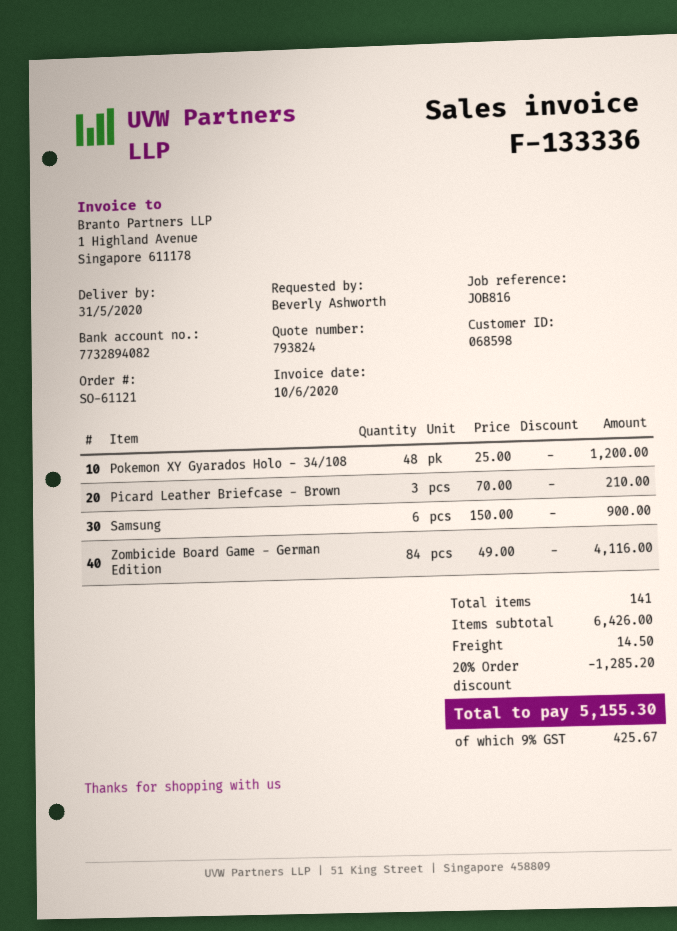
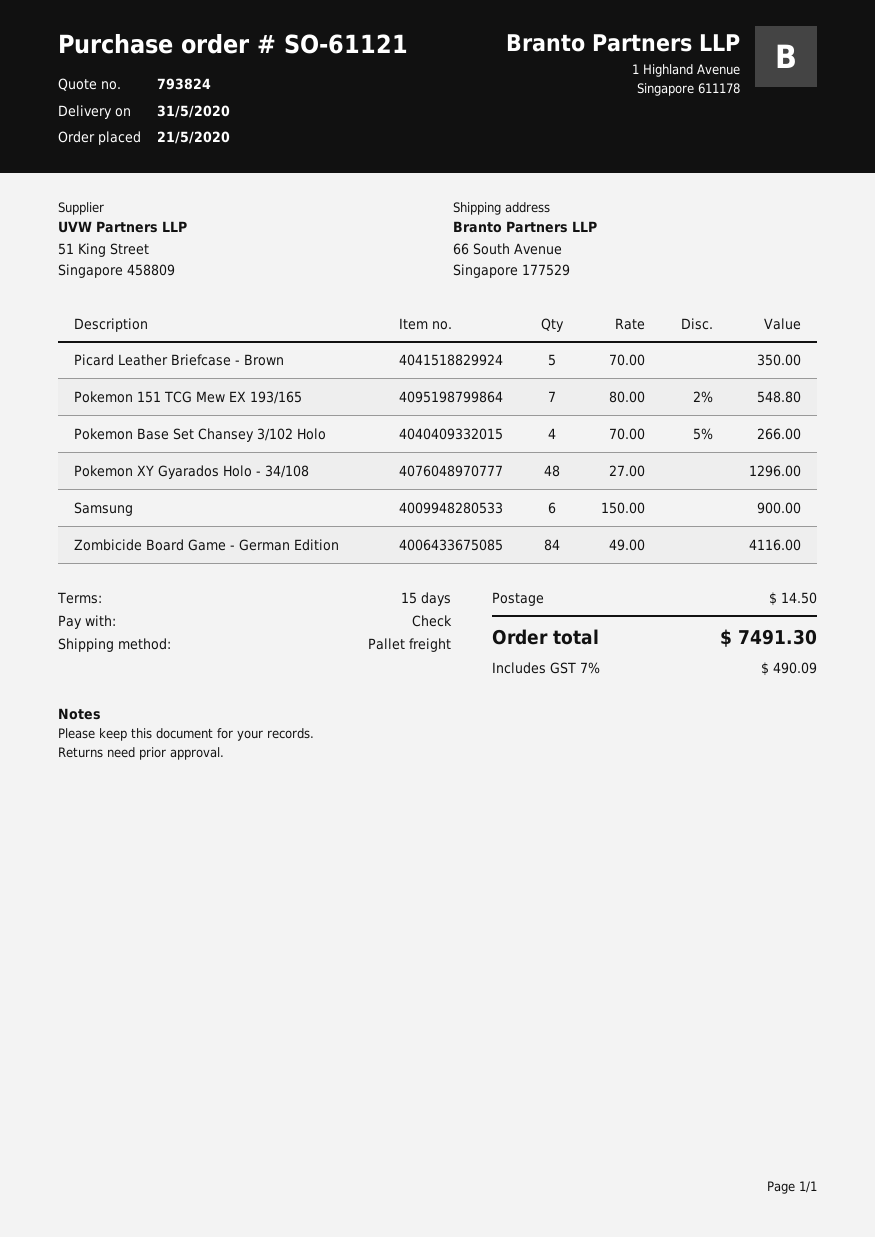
Pokemon XY Gyarados Holo - 34/108: 48 x 25.00 = 1200.00 -> 48 x 27.00 = 1296.00
Picard Leather Briefcase - Brown: 3 x 70.00 = 210.00 -> 5 x 70.00 = 350.00
Pokemon 151 TCG Mew EX 193/165: none -> 7 x 80.00 - 2% = 548.80
Pokemon Base Set Chansey 3/102 Holo: none -> 4 x 70.00 - 5% = 266.00
discount: 20% = 1285.20 -> none
tax: 9% = 425.67 -> 7% = 490.09
total: 5155.30 -> 7491.30

